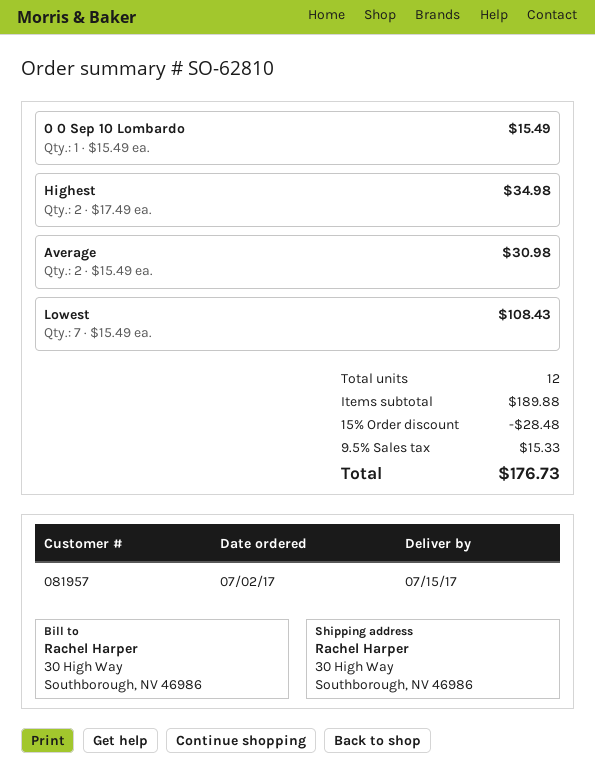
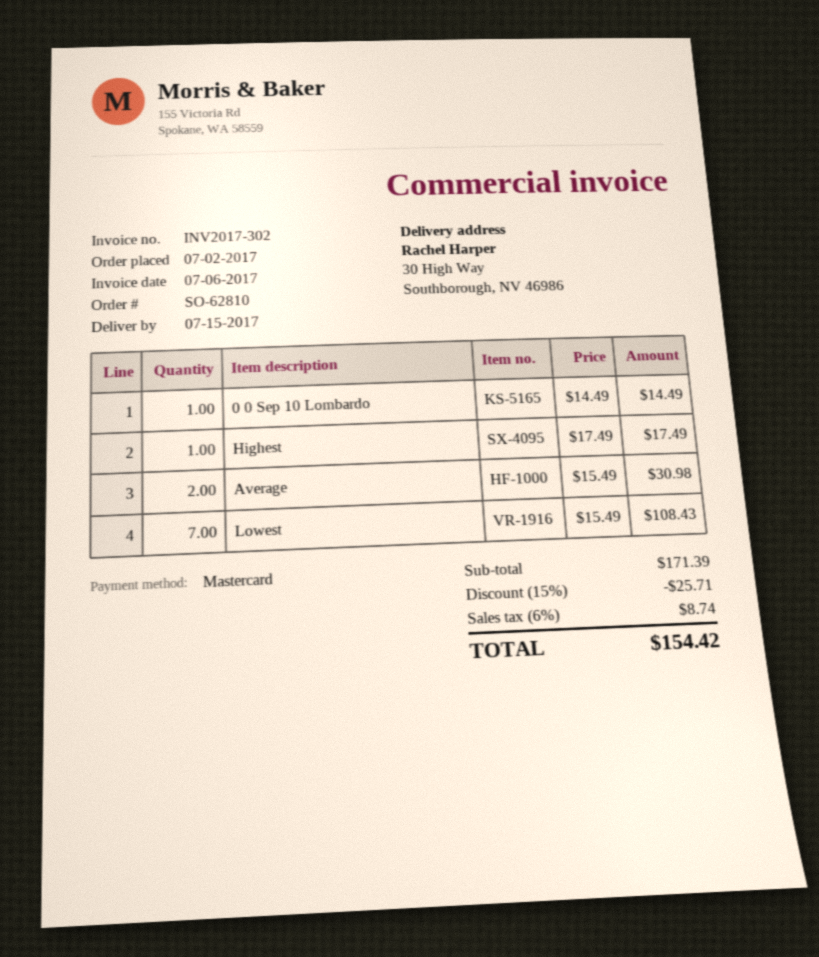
0 0 Sep 10 Lombardo: 1 x 15.49 = 15.49 -> 1 x 14.49 = 14.49
Highest: 2 x 17.49 = 34.98 -> 1 x 17.49 = 17.49
subtotal: 189.88 -> 171.39
discount: 15% = 28.48 -> 15% = 25.71
tax: 9.5% = 15.33 -> 6% = 8.74
total: 176.73 -> 154.42

